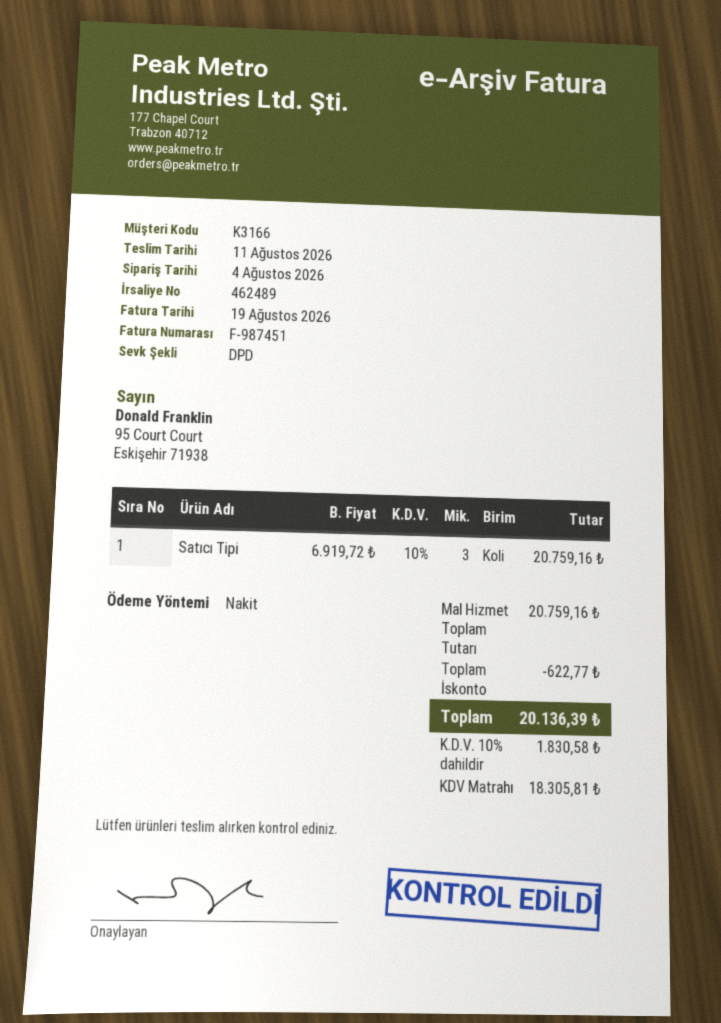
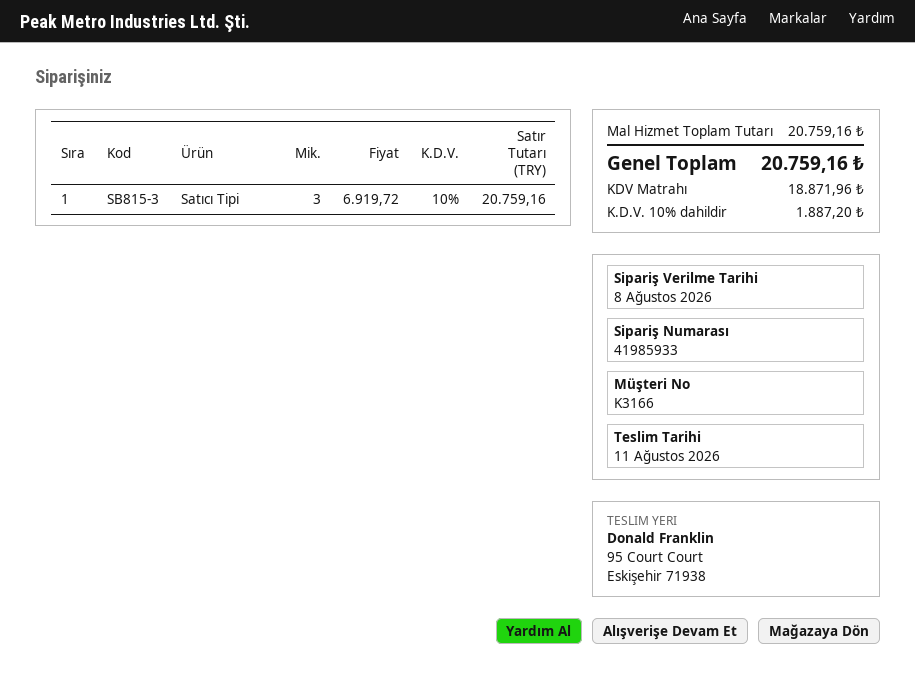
order date: 2026-08-04 -> 2026-08-08
discount: 622.77 -> none
net: 18305.81 -> 18871.96
tax: 10% = 1830.58 -> 10% = 1887.20
total: 20136.39 -> 20759.16

